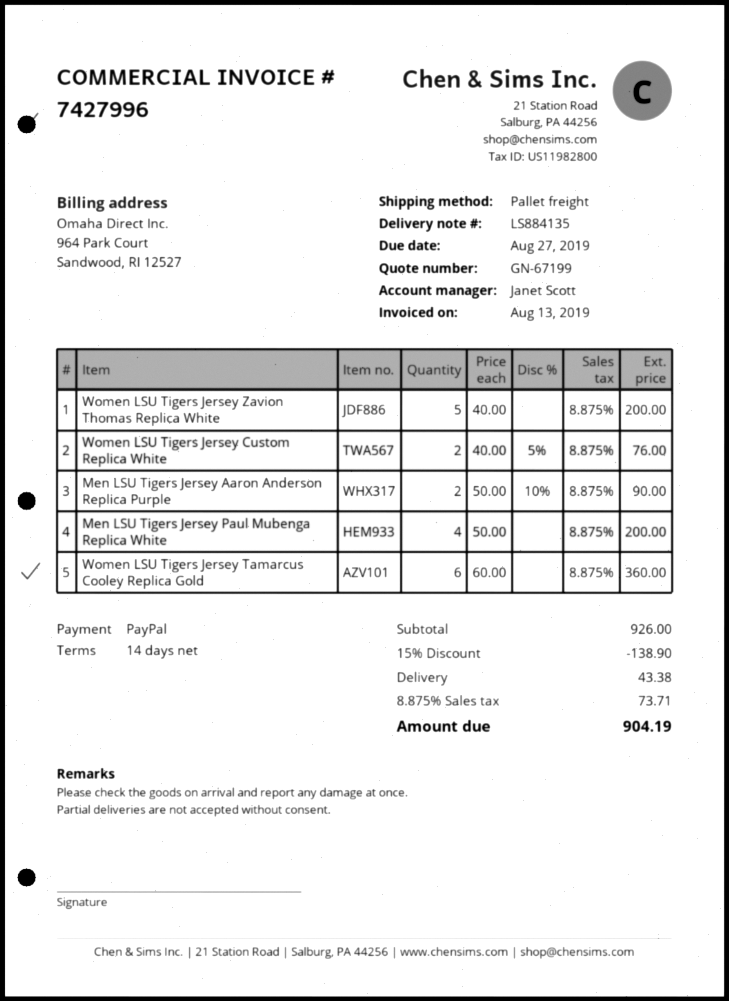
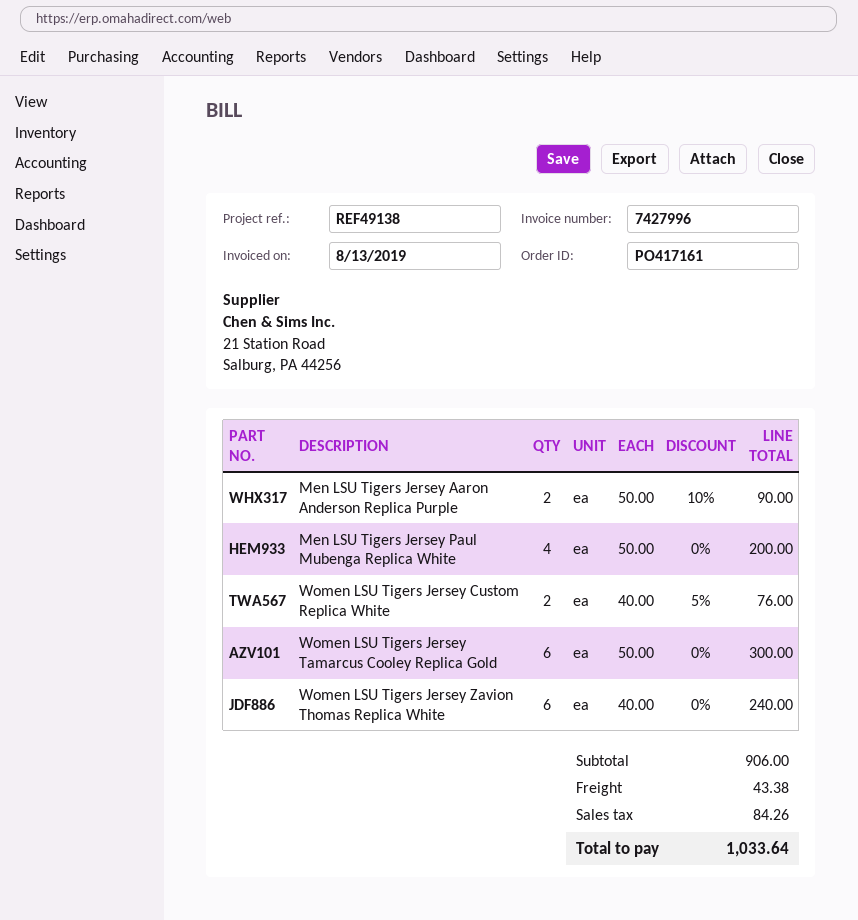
Women LSU Tigers Jersey Zavion Thomas Replica White: 5 x 40.00 = 200.00 -> 6 x 40.00 = 240.00
Women LSU Tigers Jersey Tamarcus Cooley Replica Gold: 6 x 60.00 = 360.00 -> 6 x 50.00 = 300.00
subtotal: 926.00 -> 906.00
discount: 15% = 138.90 -> none
tax: 73.71 -> 84.26
total: 904.19 -> 1033.64

